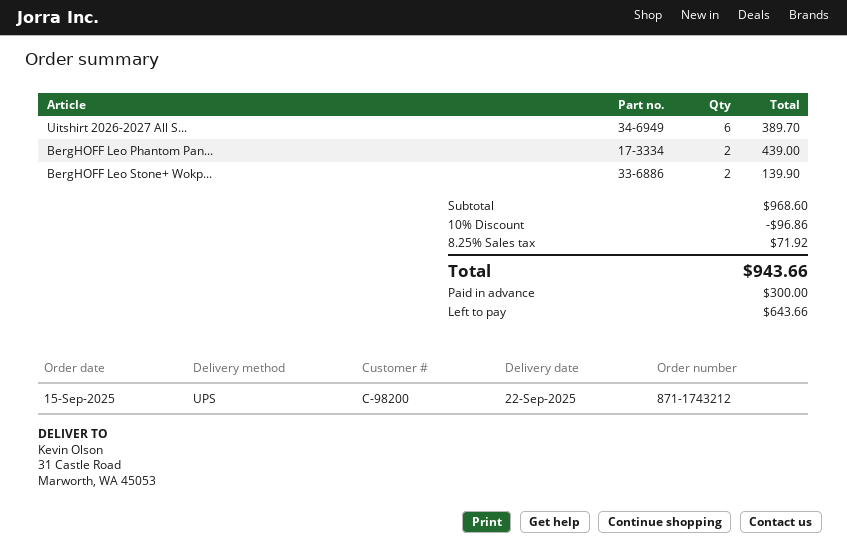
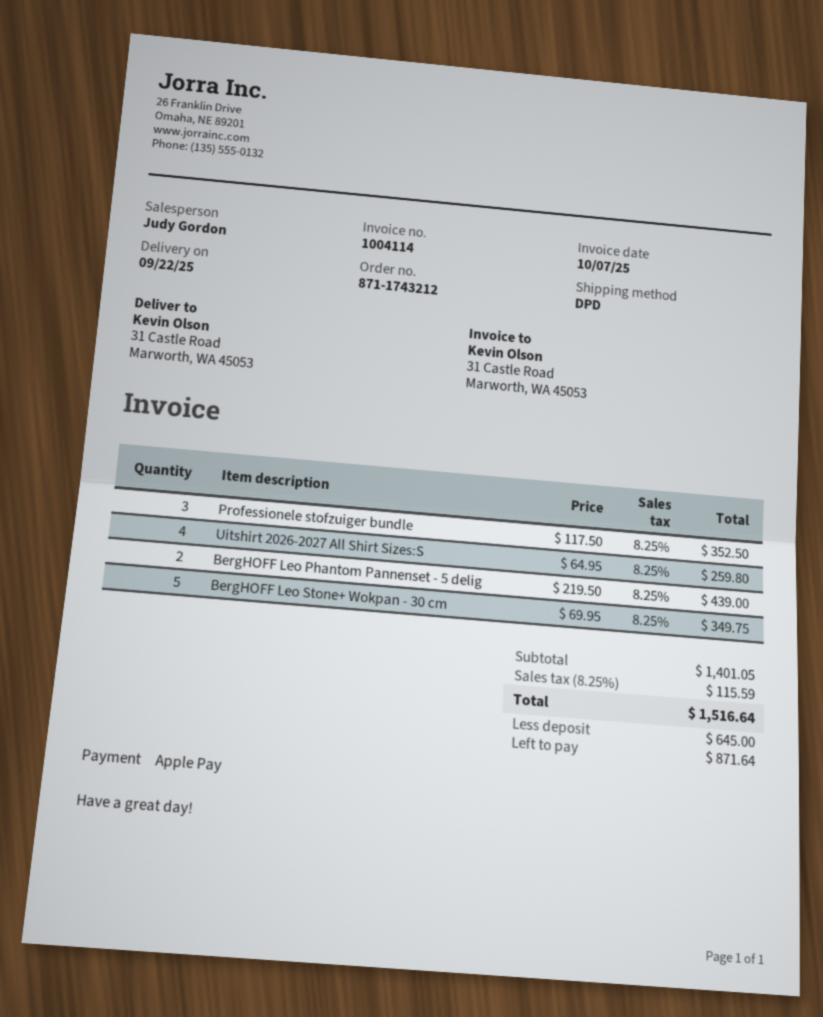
shipping method: UPS -> DPD
Uitshirt 2026-2027 All S...: 6 for 389.70 -> 4 for 259.80
BergHOFF Leo Stone+ Wokp...: 2 for 139.90 -> 5 for 349.75
Professionele stofzuiger bundle: none -> 3 for 352.50
subtotal: 968.60 -> 1401.05
discount: 10% = 96.86 -> none
tax: 8.25% = 71.92 -> 8.25% = 115.59
total: 943.66 -> 1516.64
deposit: 300.00 -> 645.00
balance: 643.66 -> 871.64

